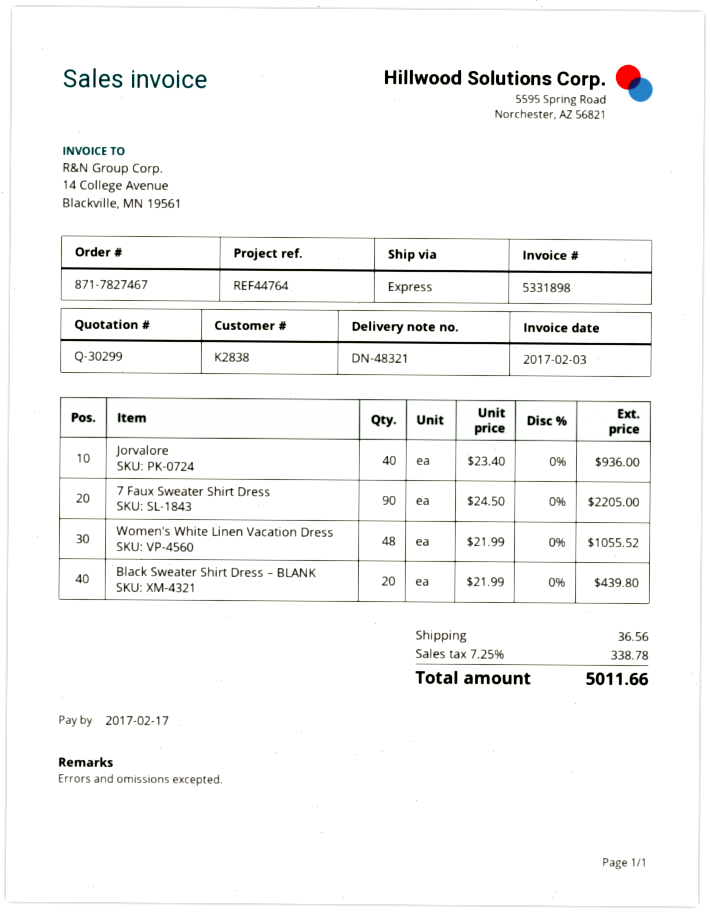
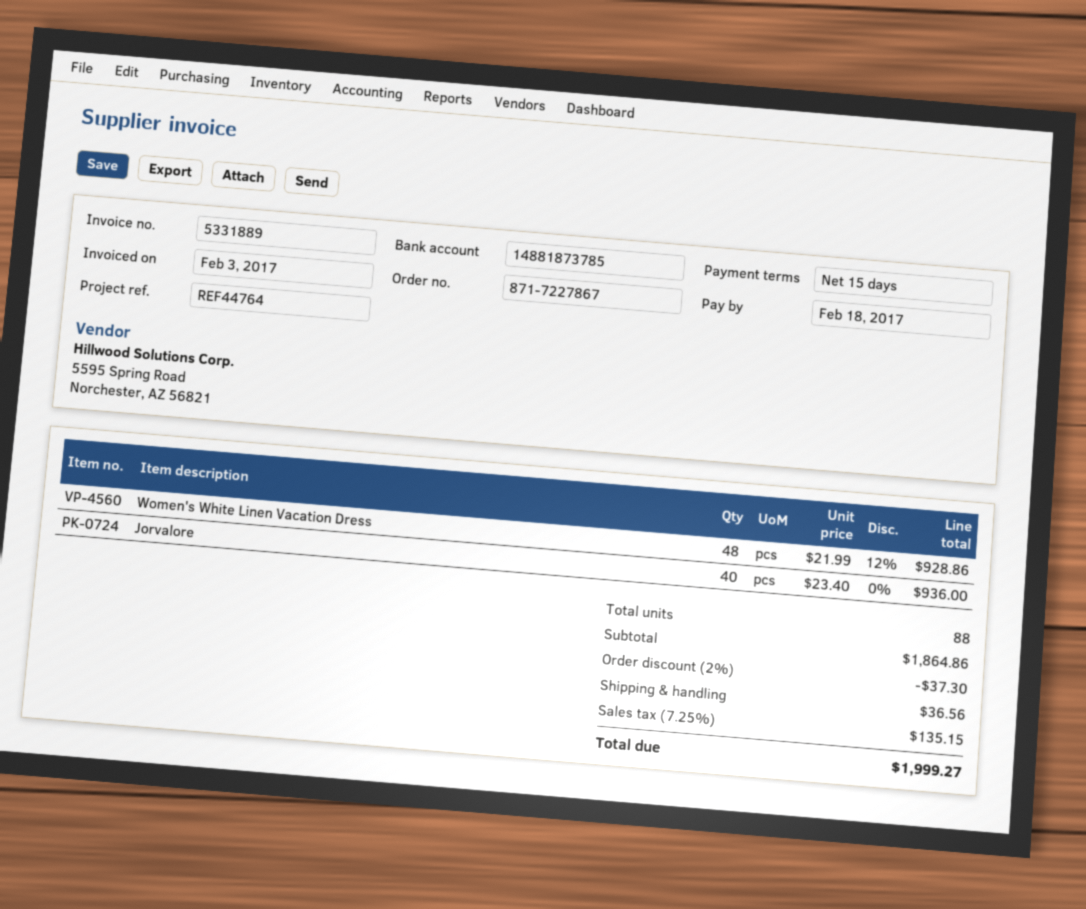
order number: 871-7827467 -> 871-7227867
invoice number: 5331898 -> 5331889
due date: 2017-02-17 -> 2017-02-18
7 Faux Sweater Shirt Dress: 90 x 24.50 = 2205.00 -> none
Women's White Linen Vacation Dress: 48 x 21.99 = 1055.52 -> 48 x 21.99 - 12% = 928.86
Black Sweater Shirt Dress – BLANK: 20 x 21.99 = 439.80 -> none
discount: none -> 2% = 37.30
tax: 7.25% = 338.78 -> 7.25% = 135.15
total: 5011.66 -> 1999.27

